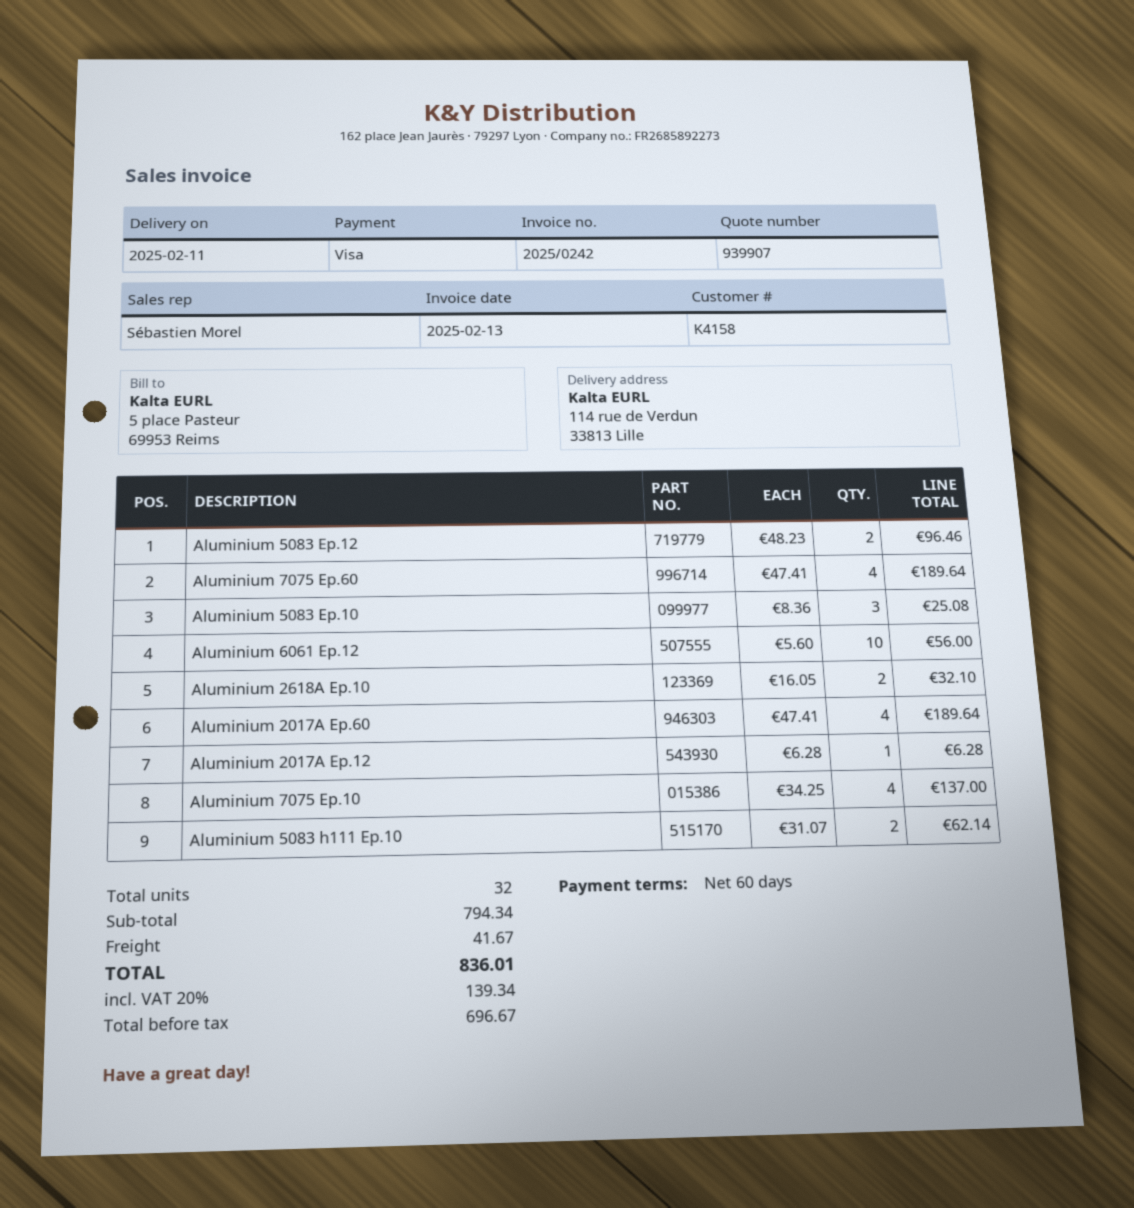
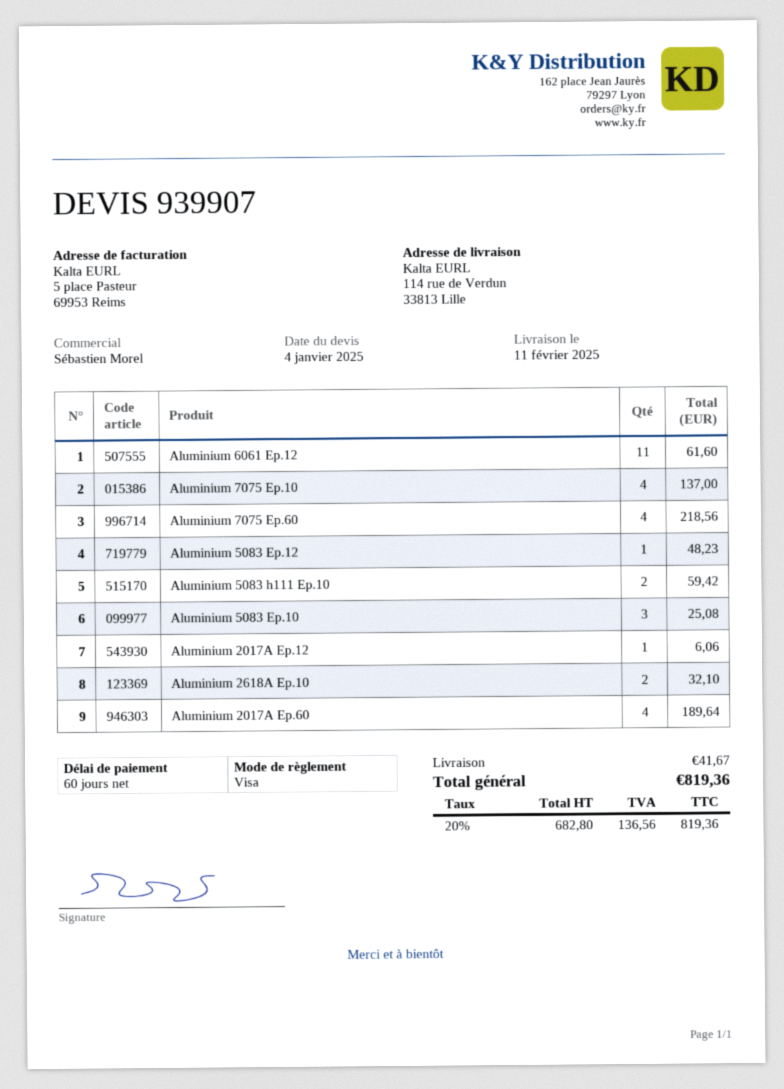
Aluminium 5083 Ep.12: 2 for 96.46 -> 1 for 48.23
Aluminium 7075 Ep.60: 4 for 189.64 -> 4 for 218.56
Aluminium 6061 Ep.12: 10 for 56.00 -> 11 for 61.60
Aluminium 2017A Ep.12: 1 for 6.28 -> 1 for 6.06
Aluminium 5083 h111 Ep.10: 2 for 62.14 -> 2 for 59.42
net: 696.67 -> 682.80
tax: 20% = 139.34 -> 20% = 136.56
total: 836.01 -> 819.36

